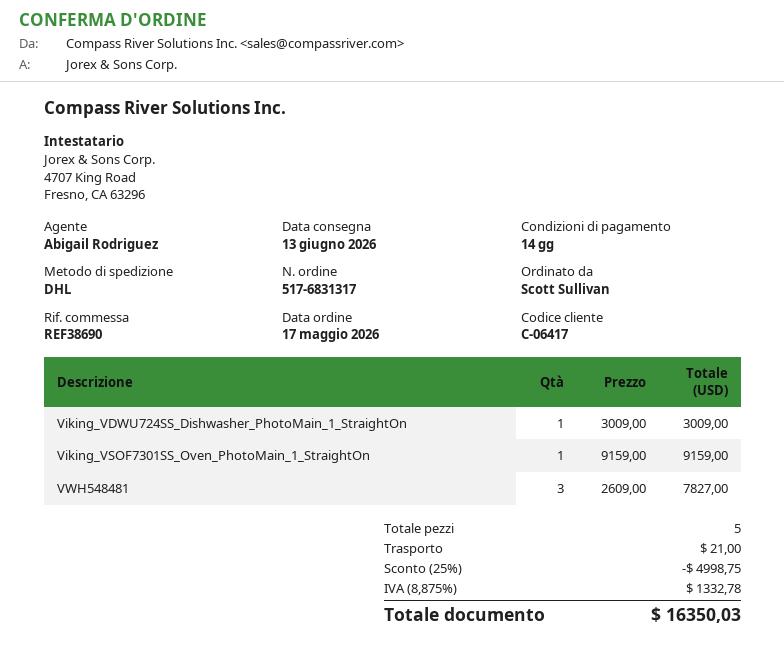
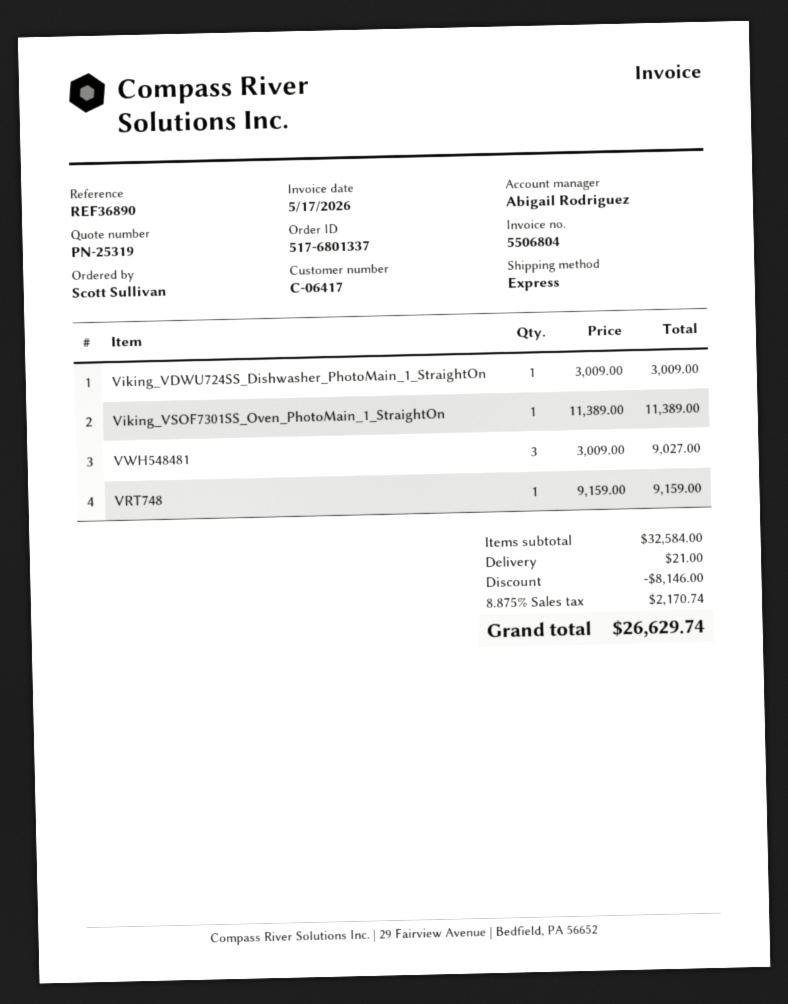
order number: 517-6831317 -> 517-6801337
reference: REF38690 -> REF36890
shipping method: DHL -> express
Viking_VSOF7301SS_Oven_PhotoMain_1_StraightOn: 1 x 9159.00 = 9159.00 -> 1 x 11389.00 = 11389.00
VWH548481: 3 x 2609.00 = 7827.00 -> 3 x 3009.00 = 9027.00
VRT748: none -> 1 x 9159.00 = 9159.00
discount: 4998.75 -> 8146.00
tax: 8.875% = 1332.78 -> 8.875% = 2170.74
total: 16350.03 -> 26629.74

